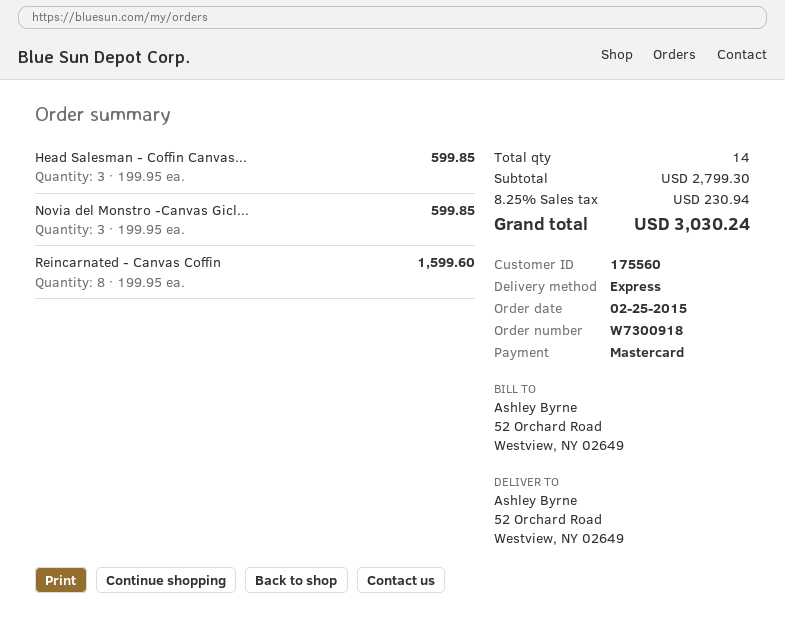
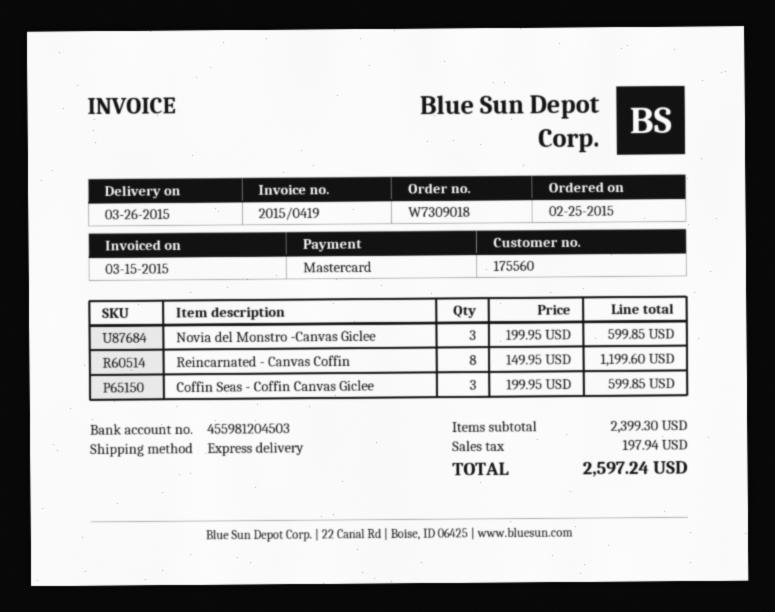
order number: W7300918 -> W7309018
Head Salesman - Coffin Canvas...: 3 x 199.95 = 599.85 -> none
Reincarnated - Canvas Coffin: 8 x 199.95 = 1599.60 -> 8 x 149.95 = 1199.60
Coffin Seas - Coffin Canvas Giclee: none -> 3 x 199.95 = 599.85
subtotal: 2799.30 -> 2399.30
tax: 230.94 -> 197.94
total: 3030.24 -> 2597.24

